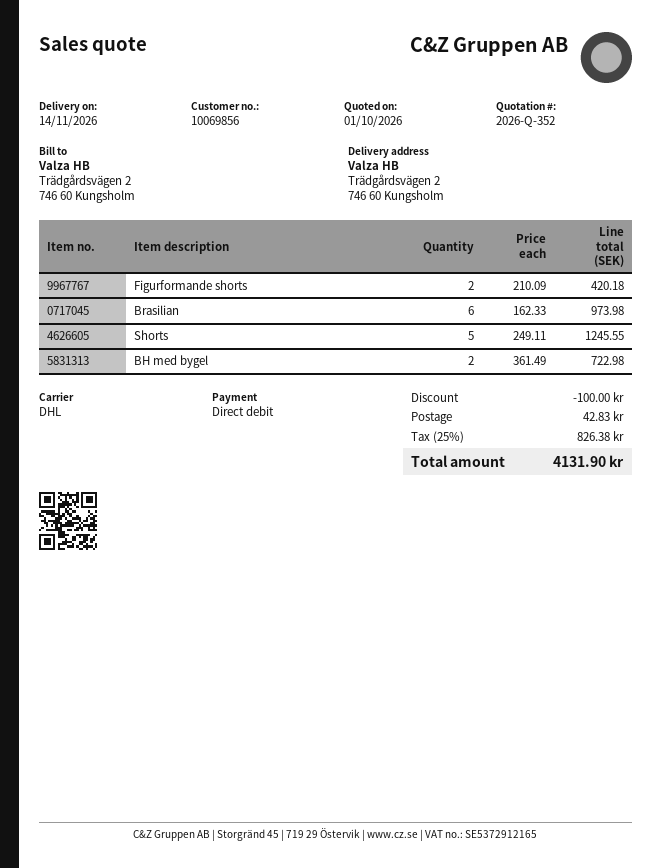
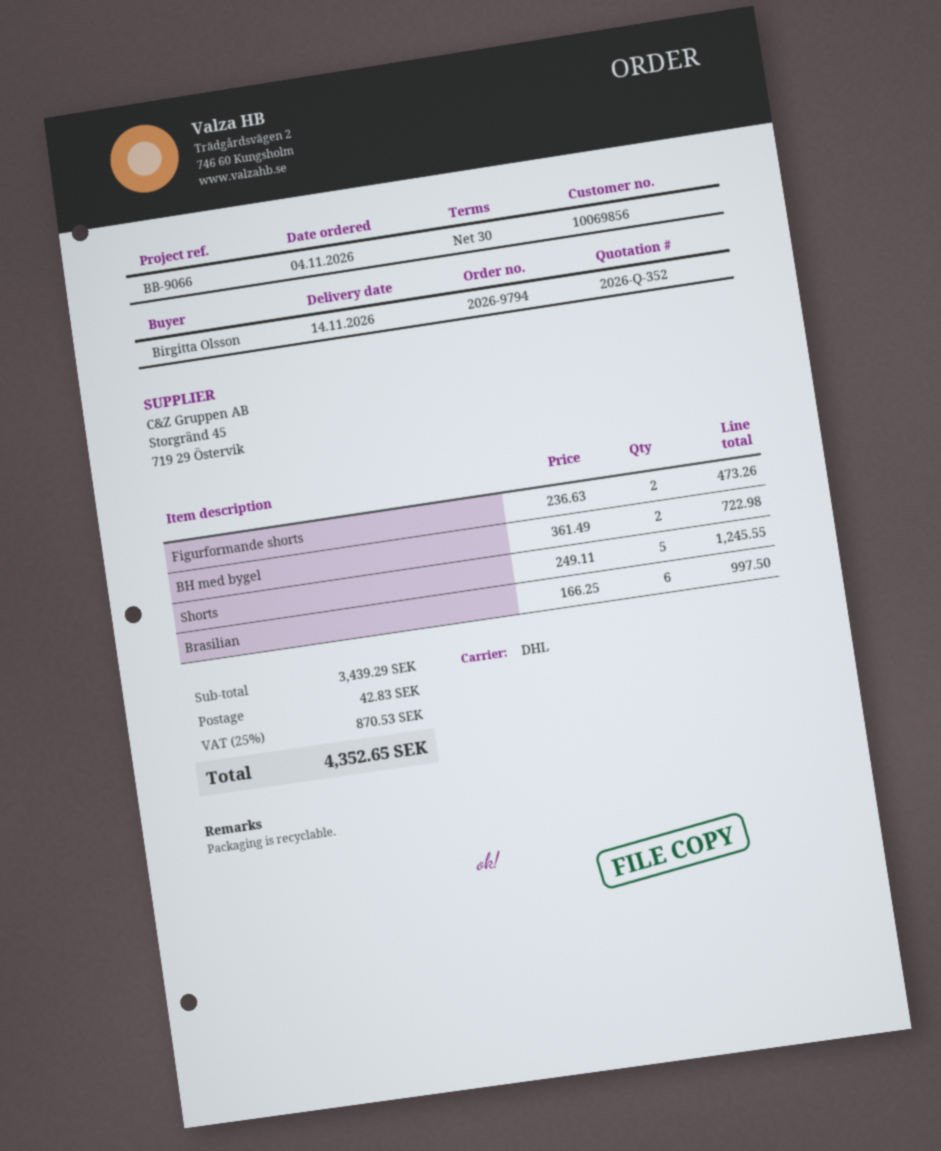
Figurformande shorts: 2 x 210.09 = 420.18 -> 2 x 236.63 = 473.26
Brasilian: 6 x 162.33 = 973.98 -> 6 x 166.25 = 997.50
discount: 100.00 -> none
tax: 25% = 826.38 -> 25% = 870.53
total: 4131.90 -> 4352.65

